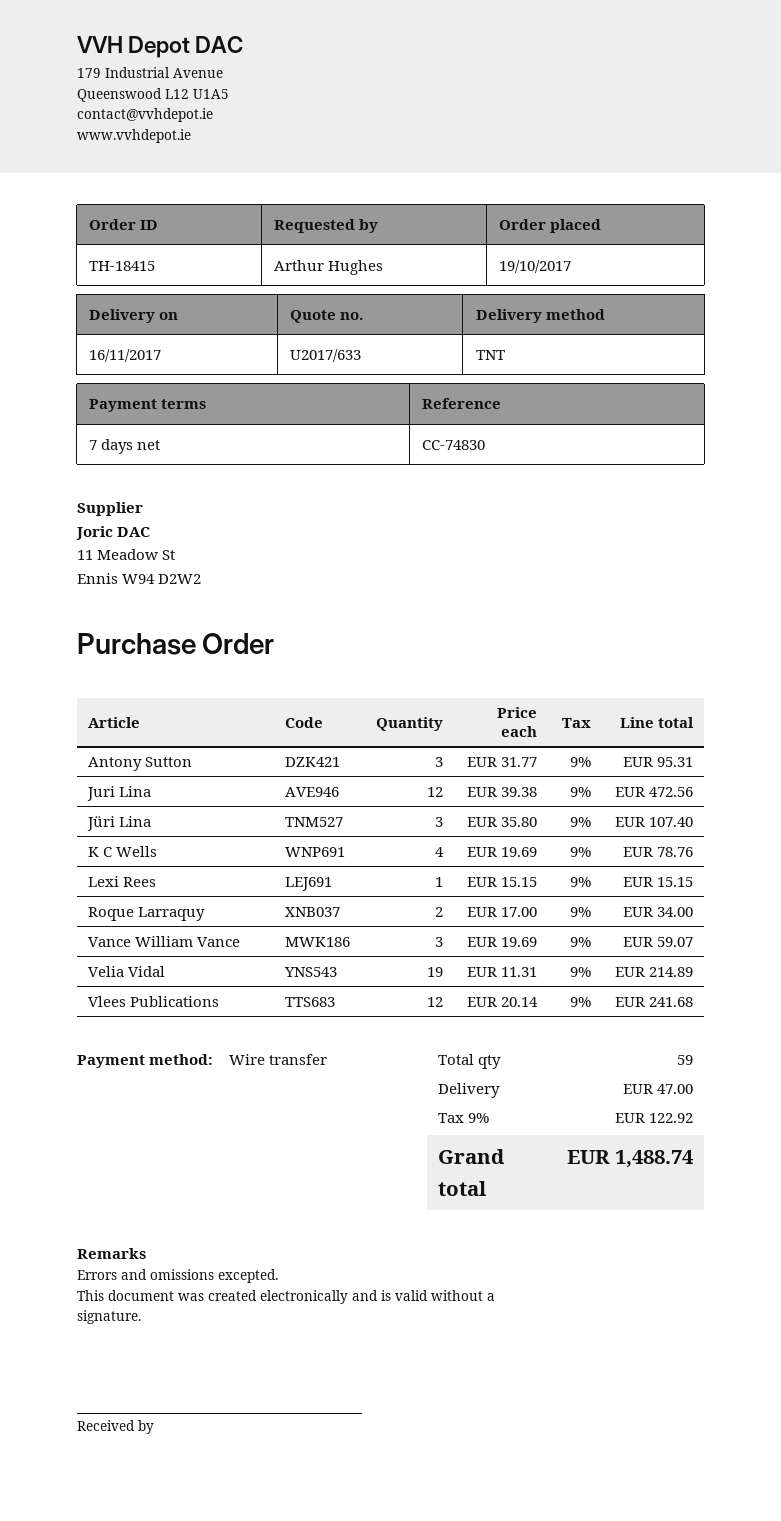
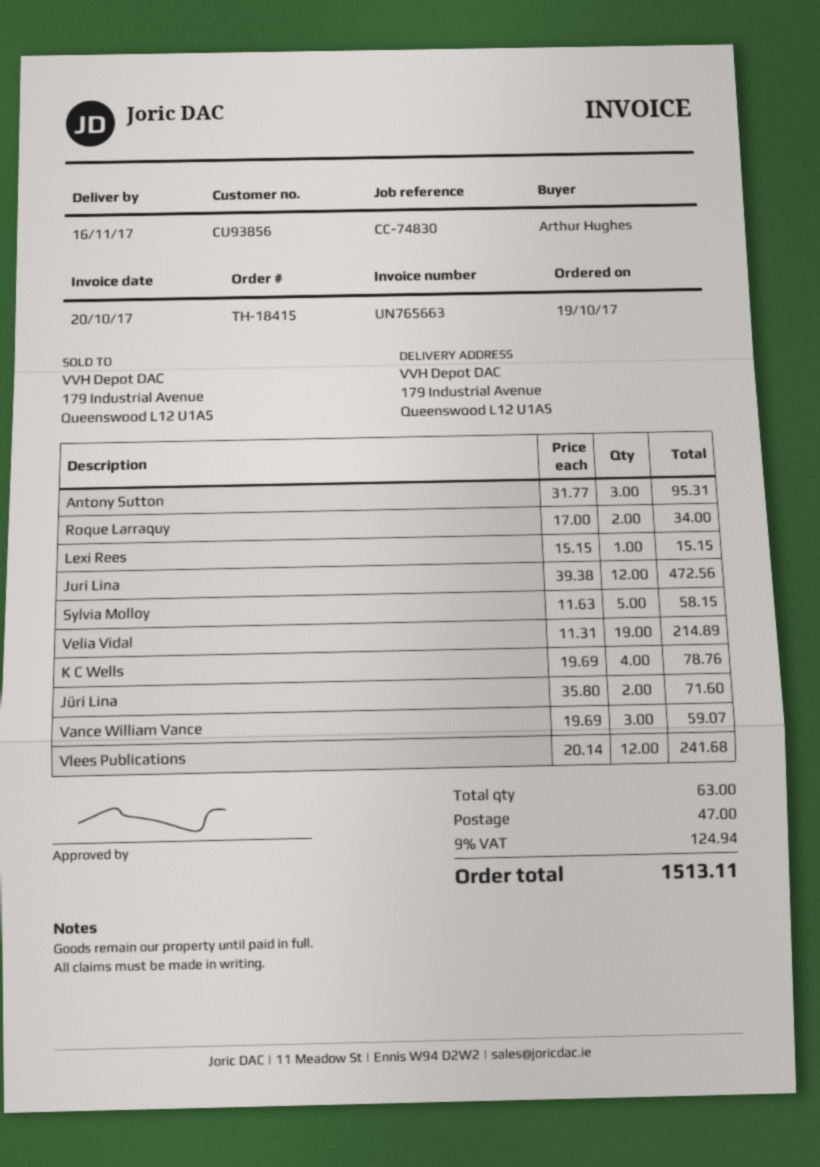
Jüri Lina: 3 x 35.80 = 107.40 -> 2 x 35.80 = 71.60
Sylvia Molloy: none -> 5 x 11.63 = 58.15
total quantity: 59 -> 63
tax: 9% = 122.92 -> 9% = 124.94
total: 1488.74 -> 1513.11

